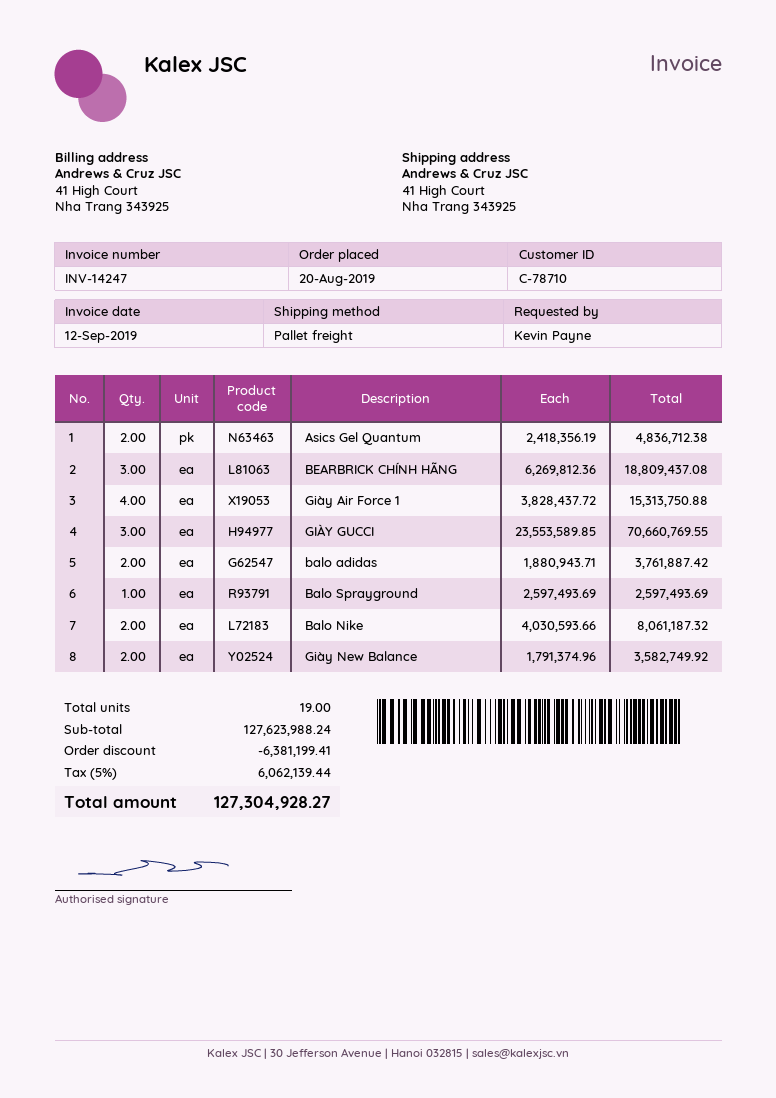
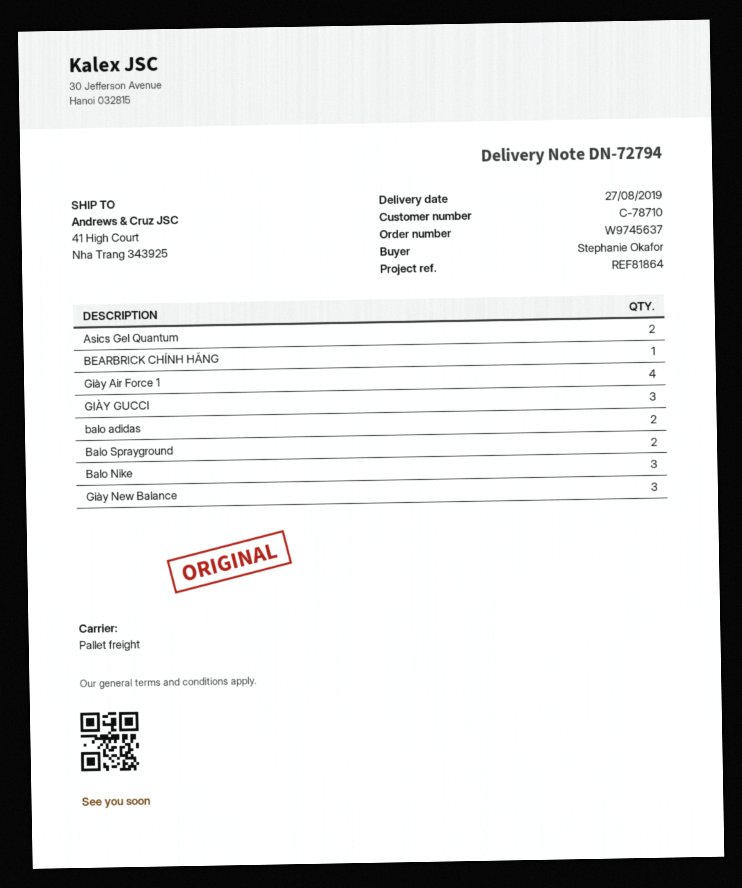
ordered by: Kevin Payne -> Stephanie Okafor
BEARBRICK CHÍNH HÃNG: 3 -> 1
Balo Sprayground: 1 -> 2
Balo Nike: 2 -> 3
Giày New Balance: 2 -> 3

